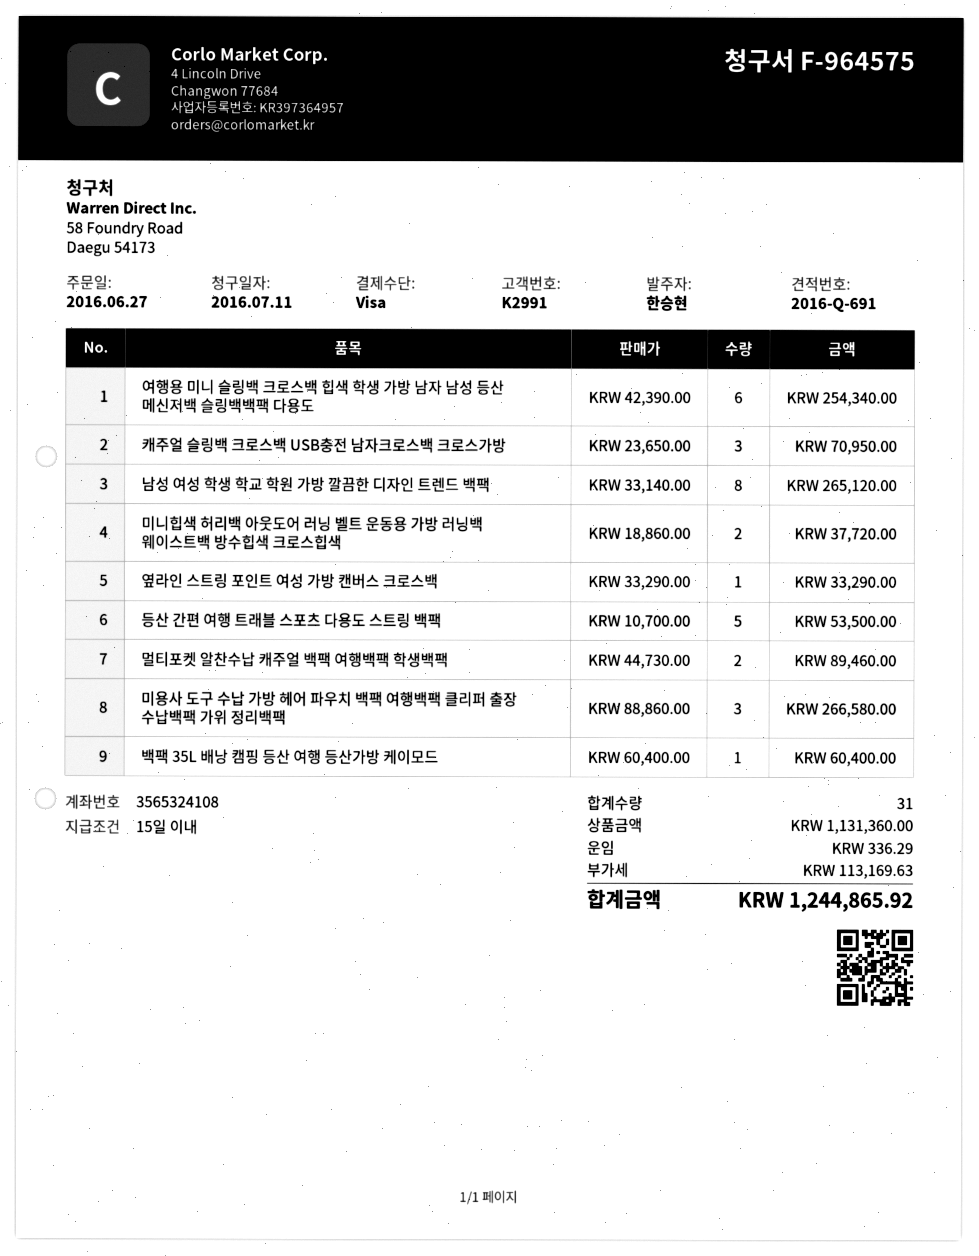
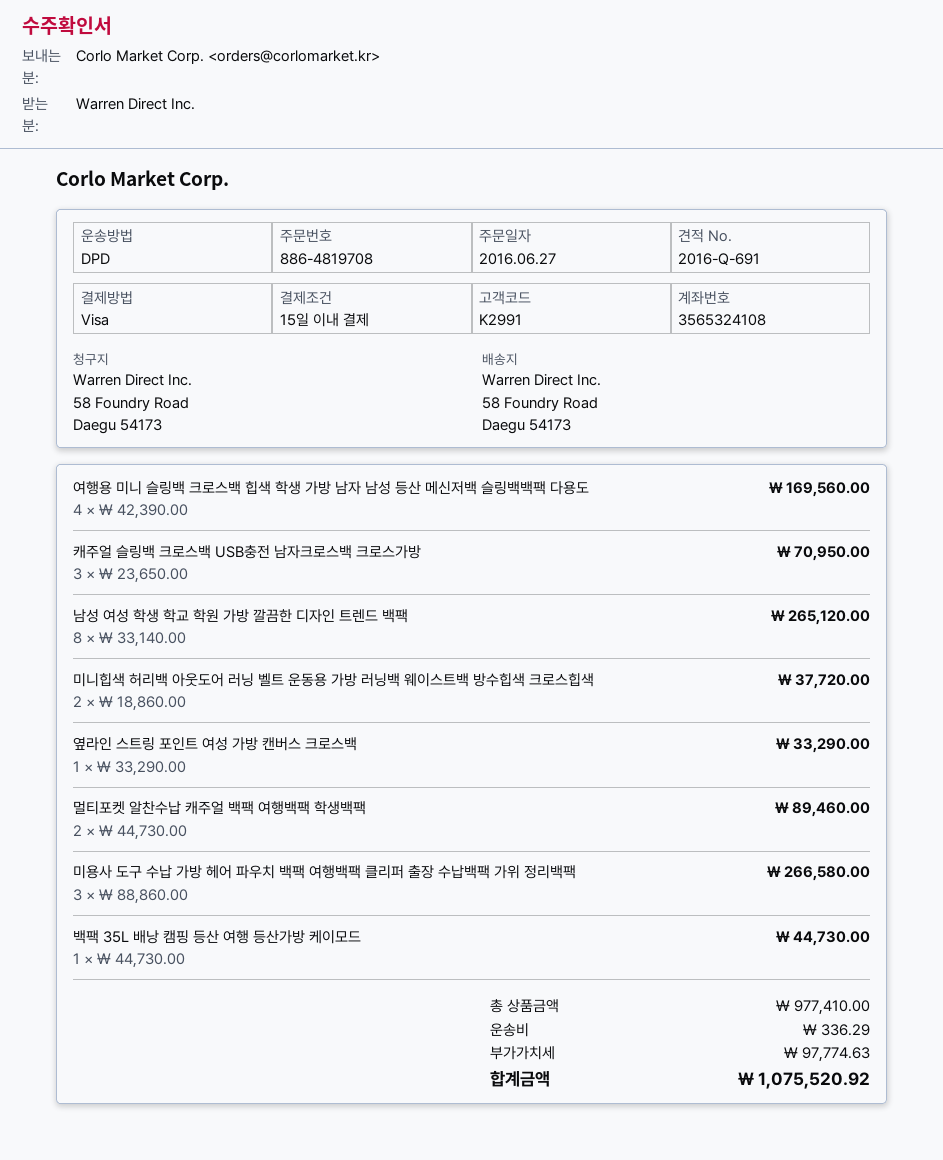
여행용 미니 슬링백 크로스백 힙색 학생 가방 남자 남성 등산 메신저백 슬링백백팩 다용도: 6 x 42390.00 = 254340.00 -> 4 x 42390.00 = 169560.00
등산 간편 여행 트래블 스포츠 다용도 스트링 백팩: 5 x 10700.00 = 53500.00 -> none
백팩 35L 배낭 캠핑 등산 여행 등산가방 케이모드: 1 x 60400.00 = 60400.00 -> 1 x 44730.00 = 44730.00
subtotal: 1131360.00 -> 977410.00
tax: 113169.63 -> 97774.63
total: 1244865.92 -> 1075520.92

